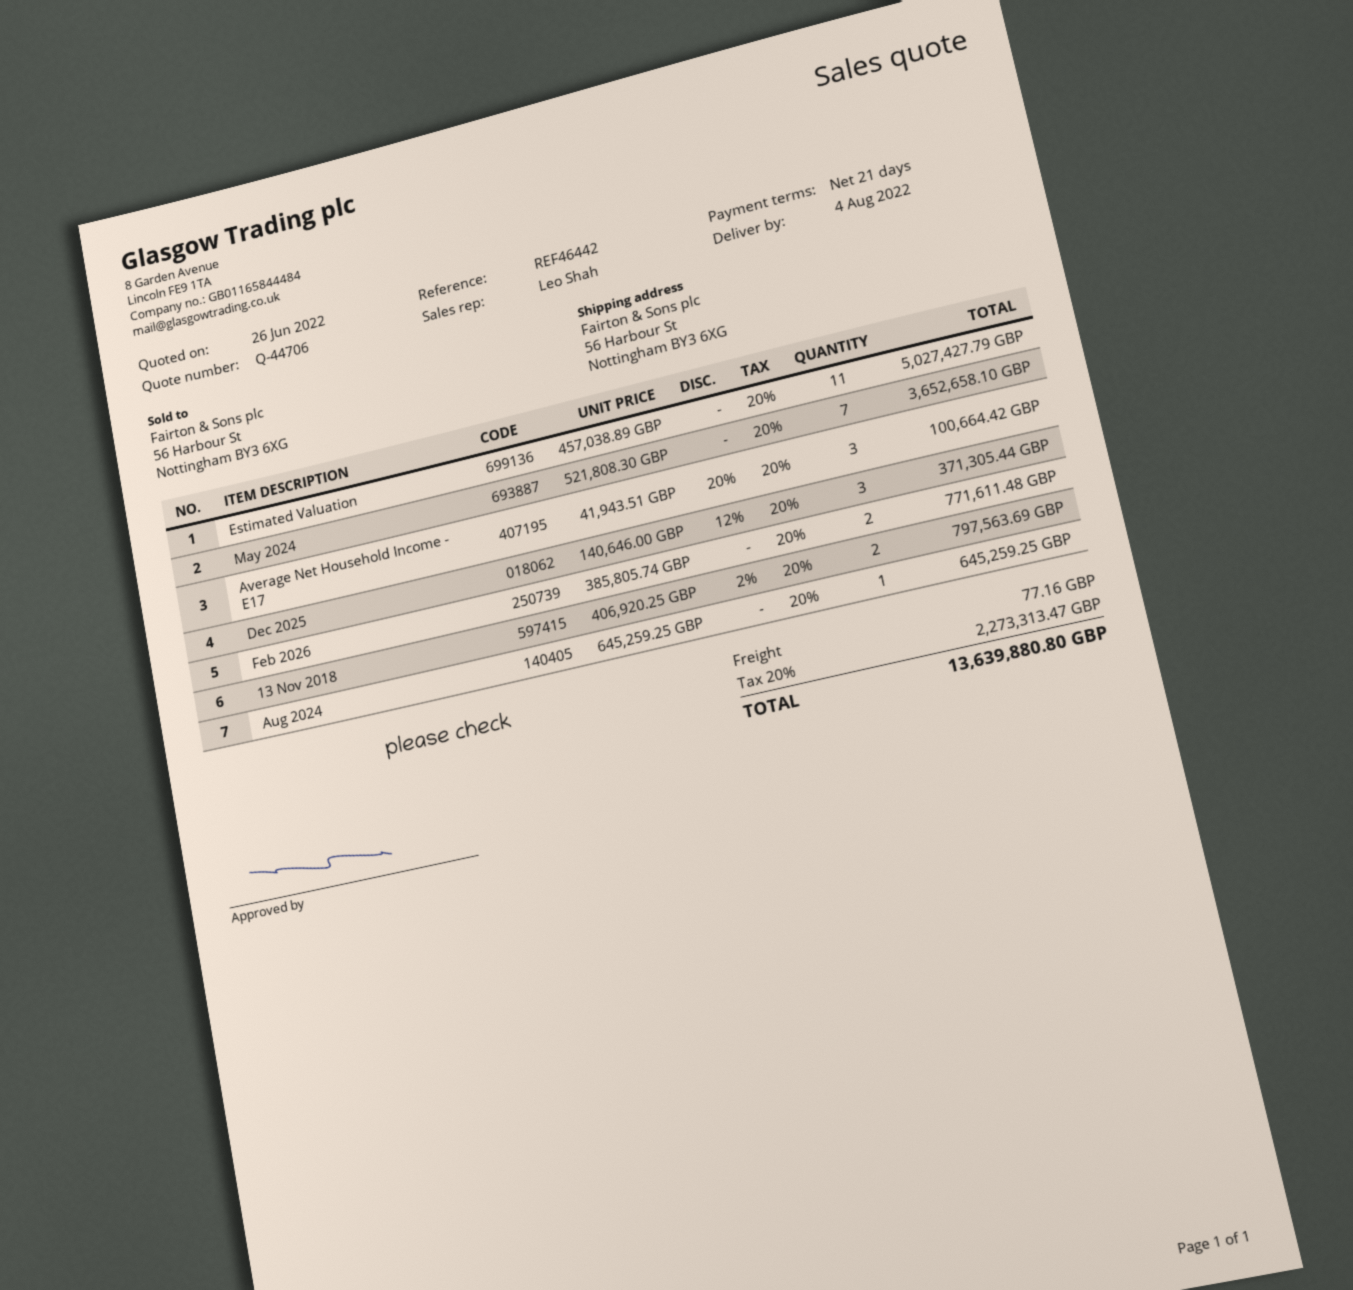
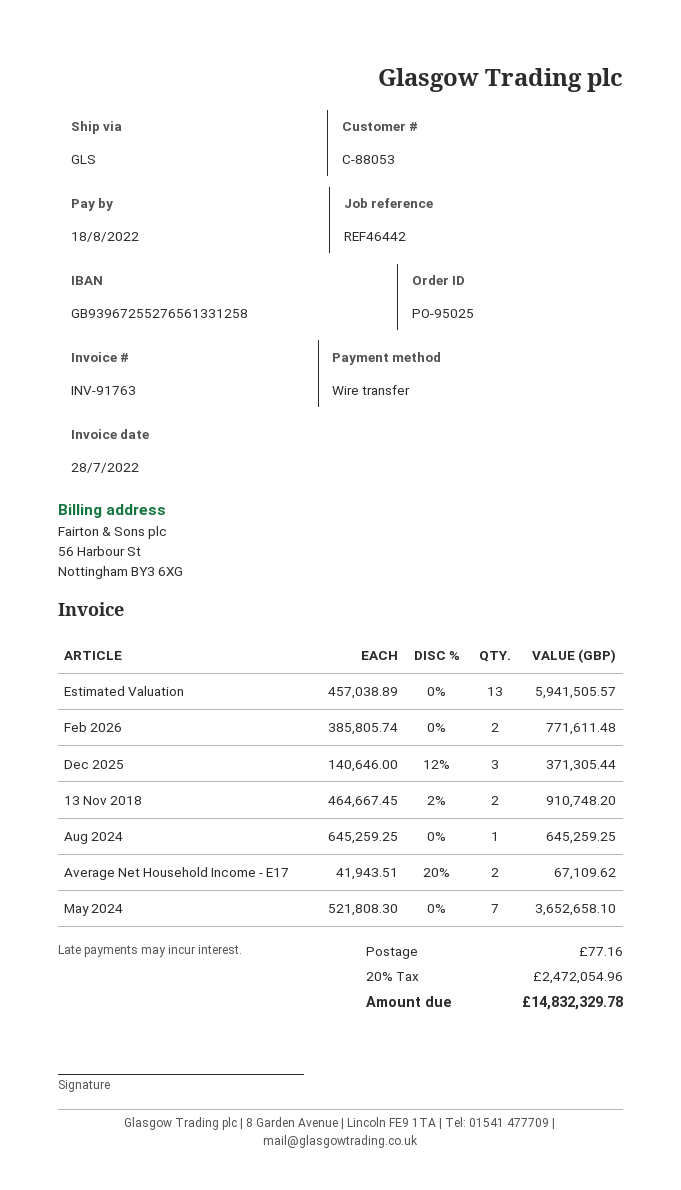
Estimated Valuation: 11 x 457038.89 = 5027427.79 -> 13 x 457038.89 = 5941505.57
Average Net Household Income - E17: 3 x 41943.51 - 20% = 100664.42 -> 2 x 41943.51 - 20% = 67109.62
13 Nov 2018: 2 x 406920.25 - 2% = 797563.69 -> 2 x 464667.45 - 2% = 910748.20
tax: 20% = 2273313.47 -> 20% = 2472054.96
total: 13639880.80 -> 14832329.78

